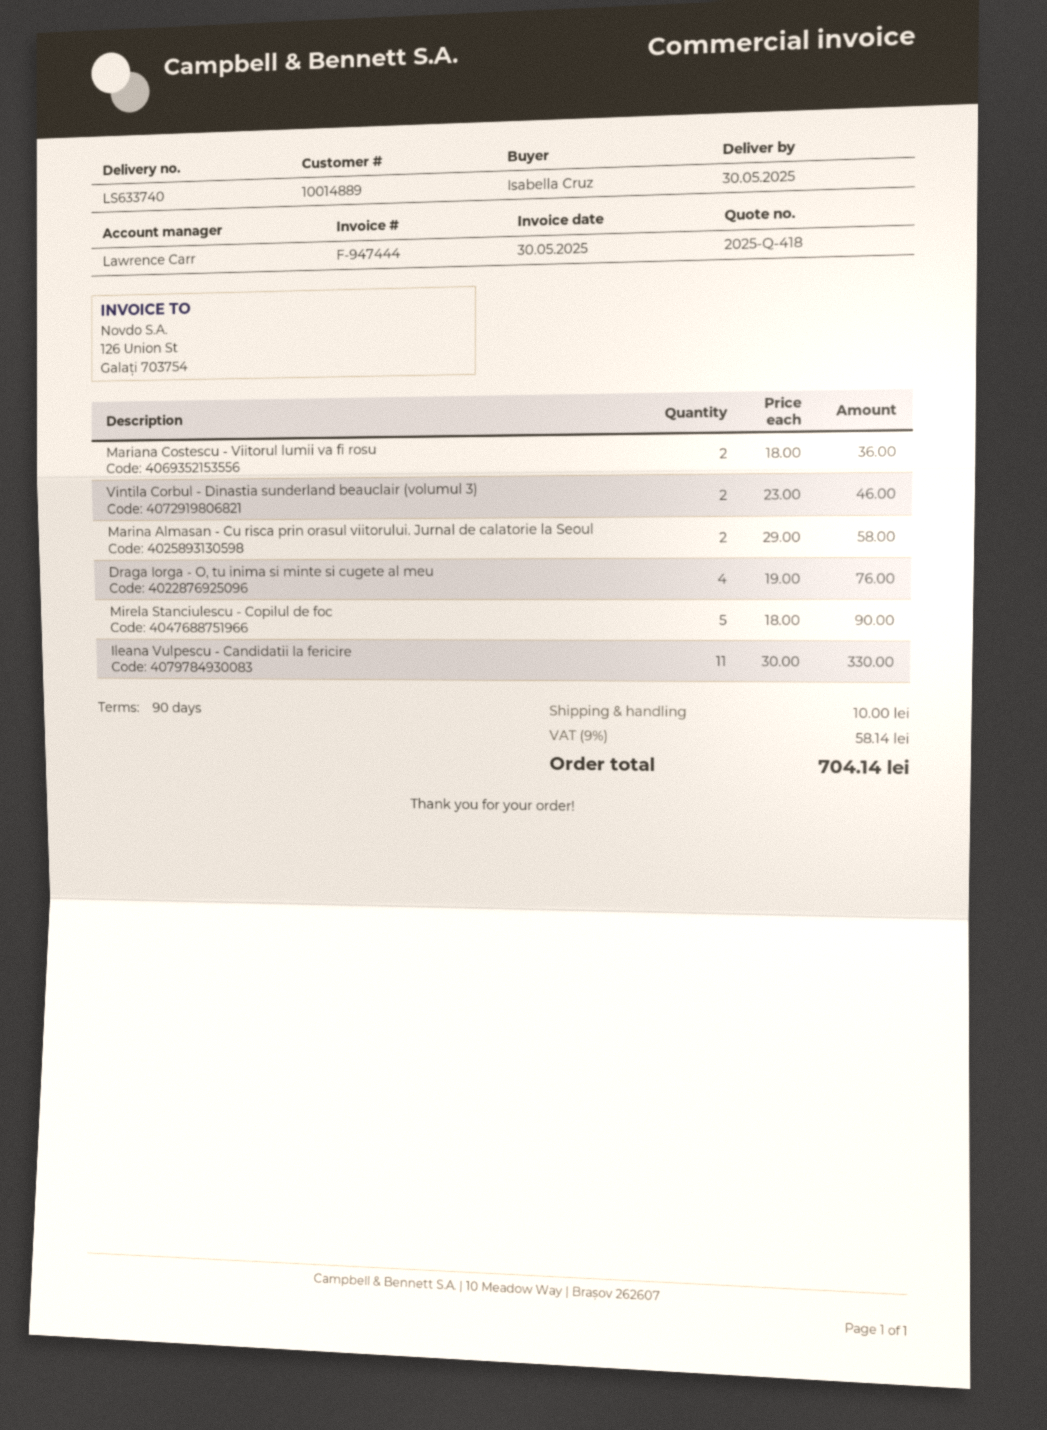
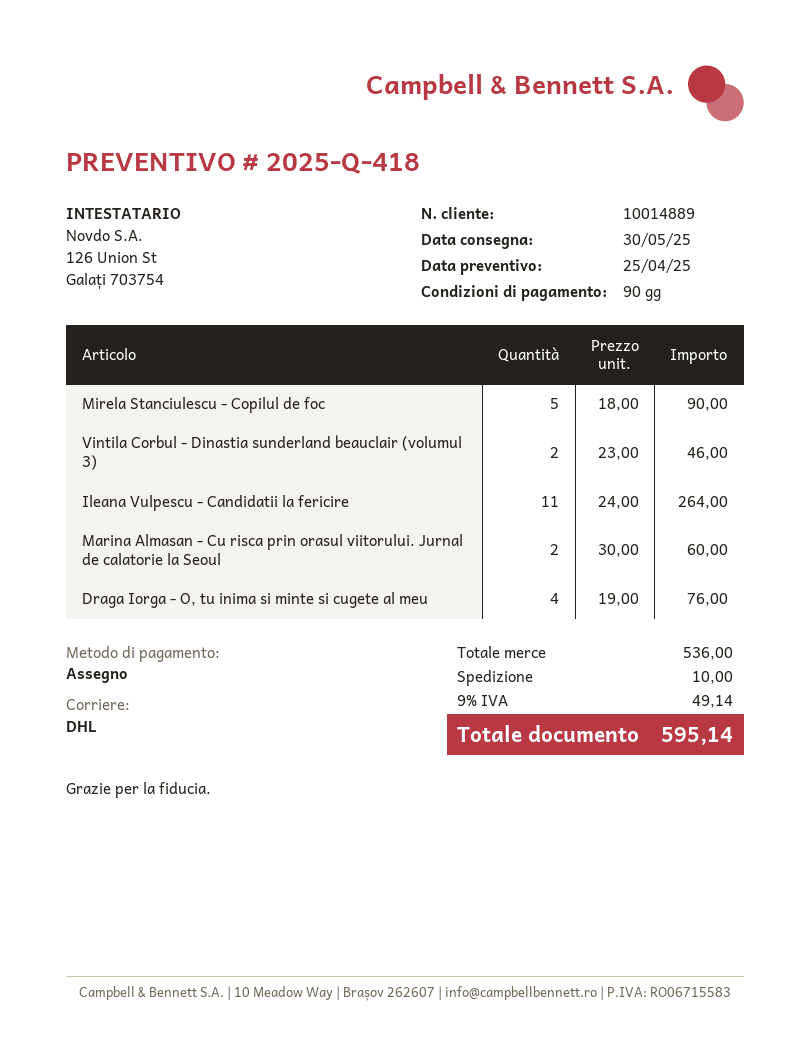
Mariana Costescu - Viitorul lumii va fi rosu: 2 x 18.00 = 36.00 -> none
Marina Almasan - Cu risca prin orasul viitorului. Jurnal de calatorie la Seoul: 2 x 29.00 = 58.00 -> 2 x 30.00 = 60.00
Ileana Vulpescu - Candidatii la fericire: 11 x 30.00 = 330.00 -> 11 x 24.00 = 264.00
tax: 9% = 58.14 -> 9% = 49.14
total: 704.14 -> 595.14

